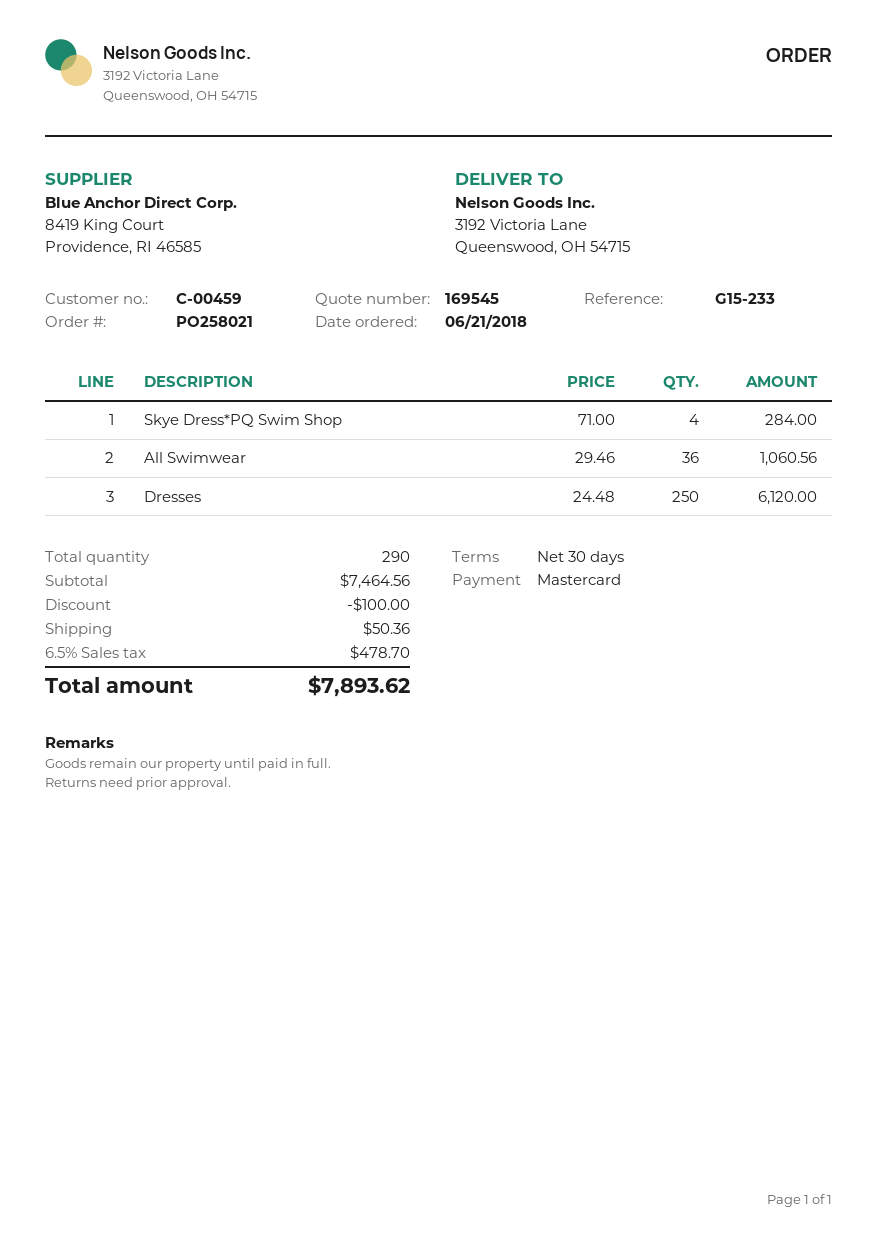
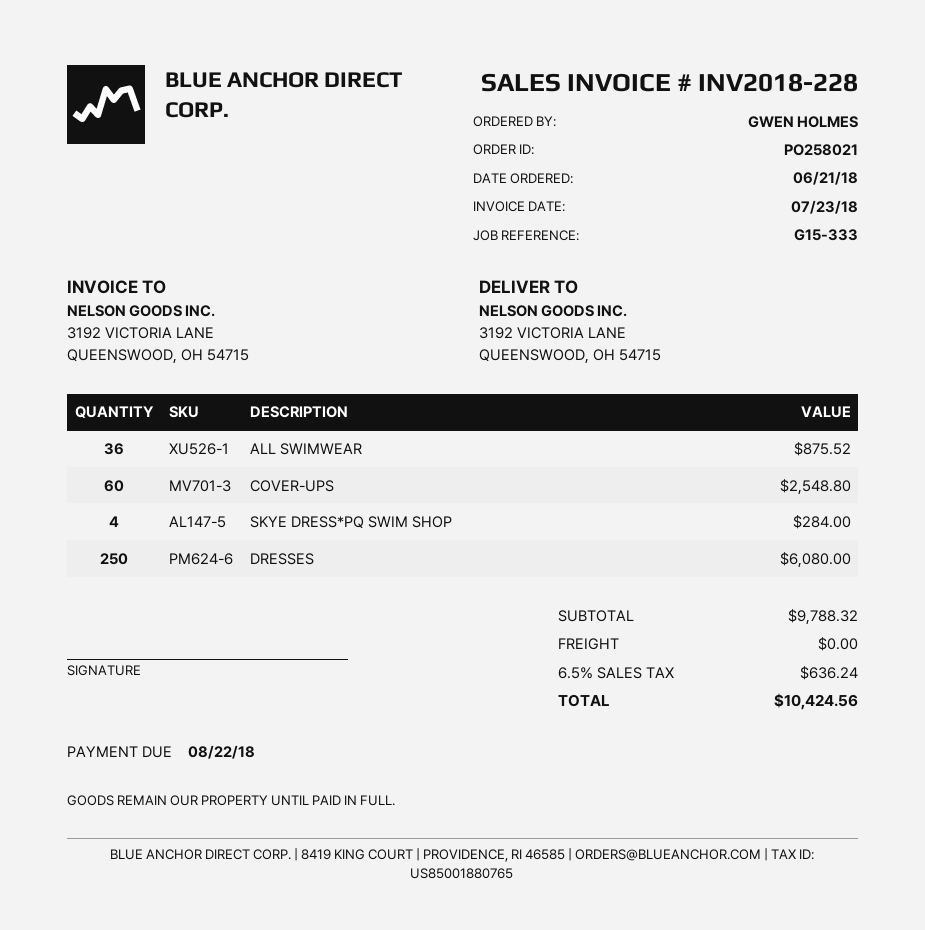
reference: G15-233 -> G15-333
All Swimwear: 36 for 1060.56 -> 36 for 875.52
Dresses: 250 for 6120.00 -> 250 for 6080.00
COVER-UPS: none -> 60 for 2548.80
subtotal: 7464.56 -> 9788.32
discount: 100.00 -> none
shipping: 50.36 -> 0.00
tax: 6.5% = 478.70 -> 6.5% = 636.24
total: 7893.62 -> 10424.56

